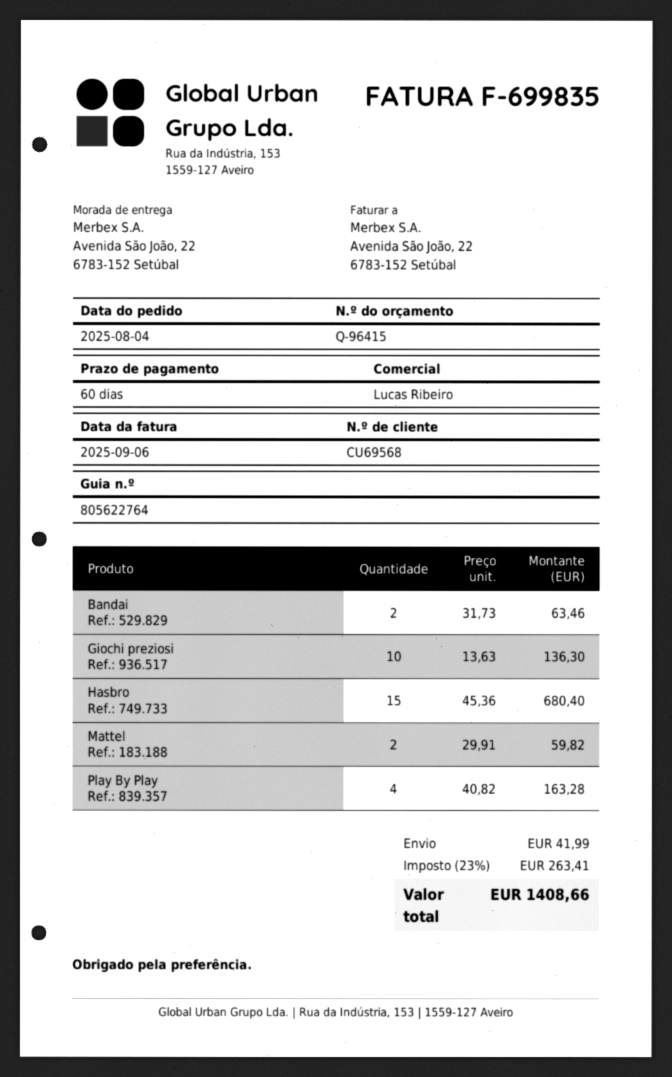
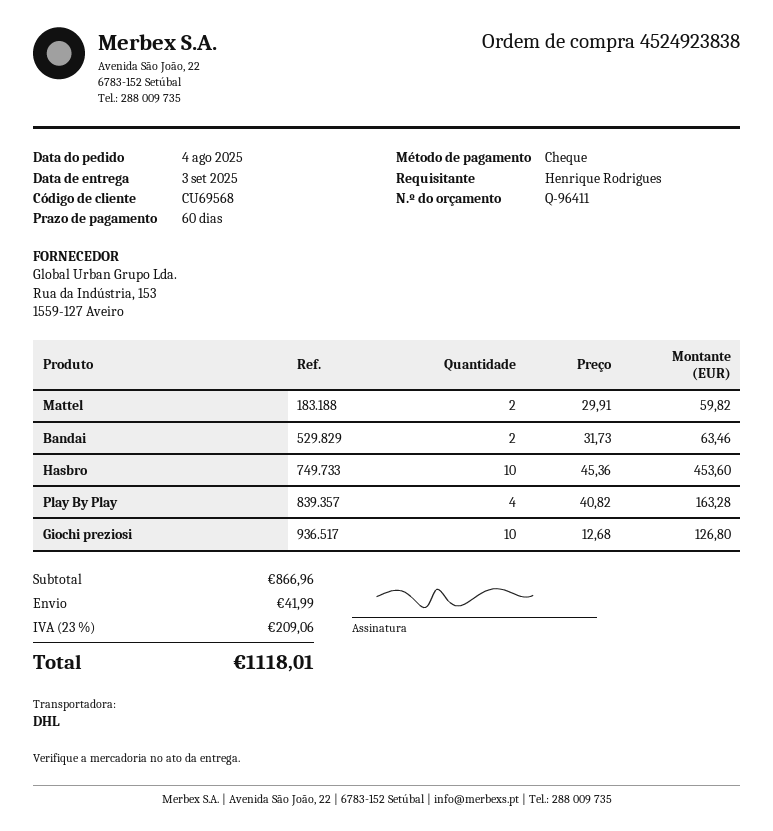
quote number: Q-96415 -> Q-96411
Giochi preziosi: 10 x 13.63 = 136.30 -> 10 x 12.68 = 126.80
Hasbro: 15 x 45.36 = 680.40 -> 10 x 45.36 = 453.60
tax: 23% = 263.41 -> 23% = 209.06
total: 1408.66 -> 1118.01

